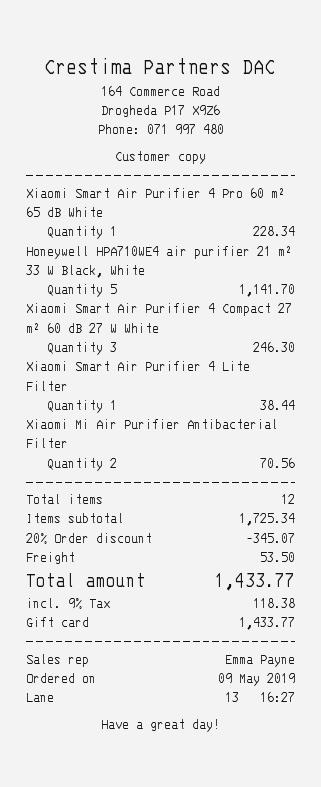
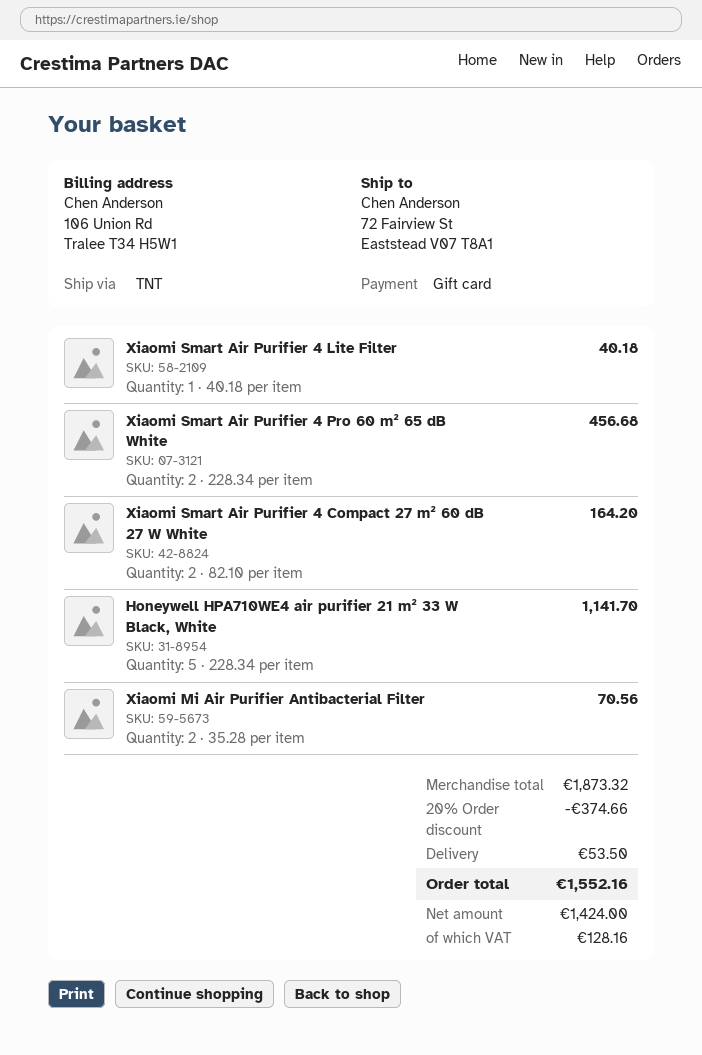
Xiaomi Smart Air Purifier 4 Pro 60 m² 65 dB White: 1 for 228.34 -> 2 for 456.68
Xiaomi Smart Air Purifier 4 Compact 27 m² 60 dB 27 W White: 3 for 246.30 -> 2 for 164.20
Xiaomi Smart Air Purifier 4 Lite Filter: 1 for 38.44 -> 1 for 40.18
subtotal: 1725.34 -> 1873.32
discount: 20% = 345.07 -> 20% = 374.66
tax: 118.38 -> 128.16
total: 1433.77 -> 1552.16

